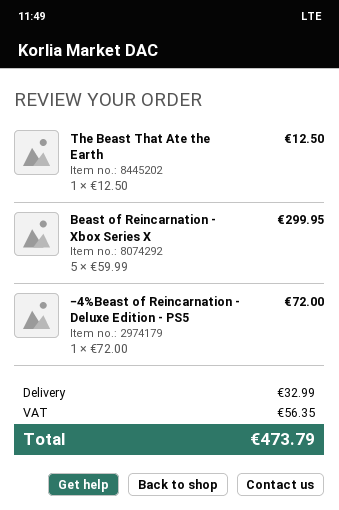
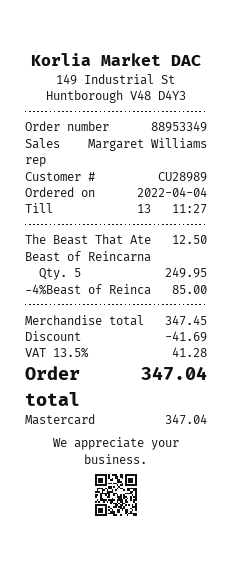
Beast of Reincarnation - Xbox Series X: 5 for 299.95 -> 5 for 249.95
−4%Beast of Reincarnation - Deluxe Edition - PS5: 1 for 72.00 -> 1 for 85.00
discount: none -> 41.69
shipping: 32.99 -> none
tax: 56.35 -> 41.28
total: 473.79 -> 347.04

